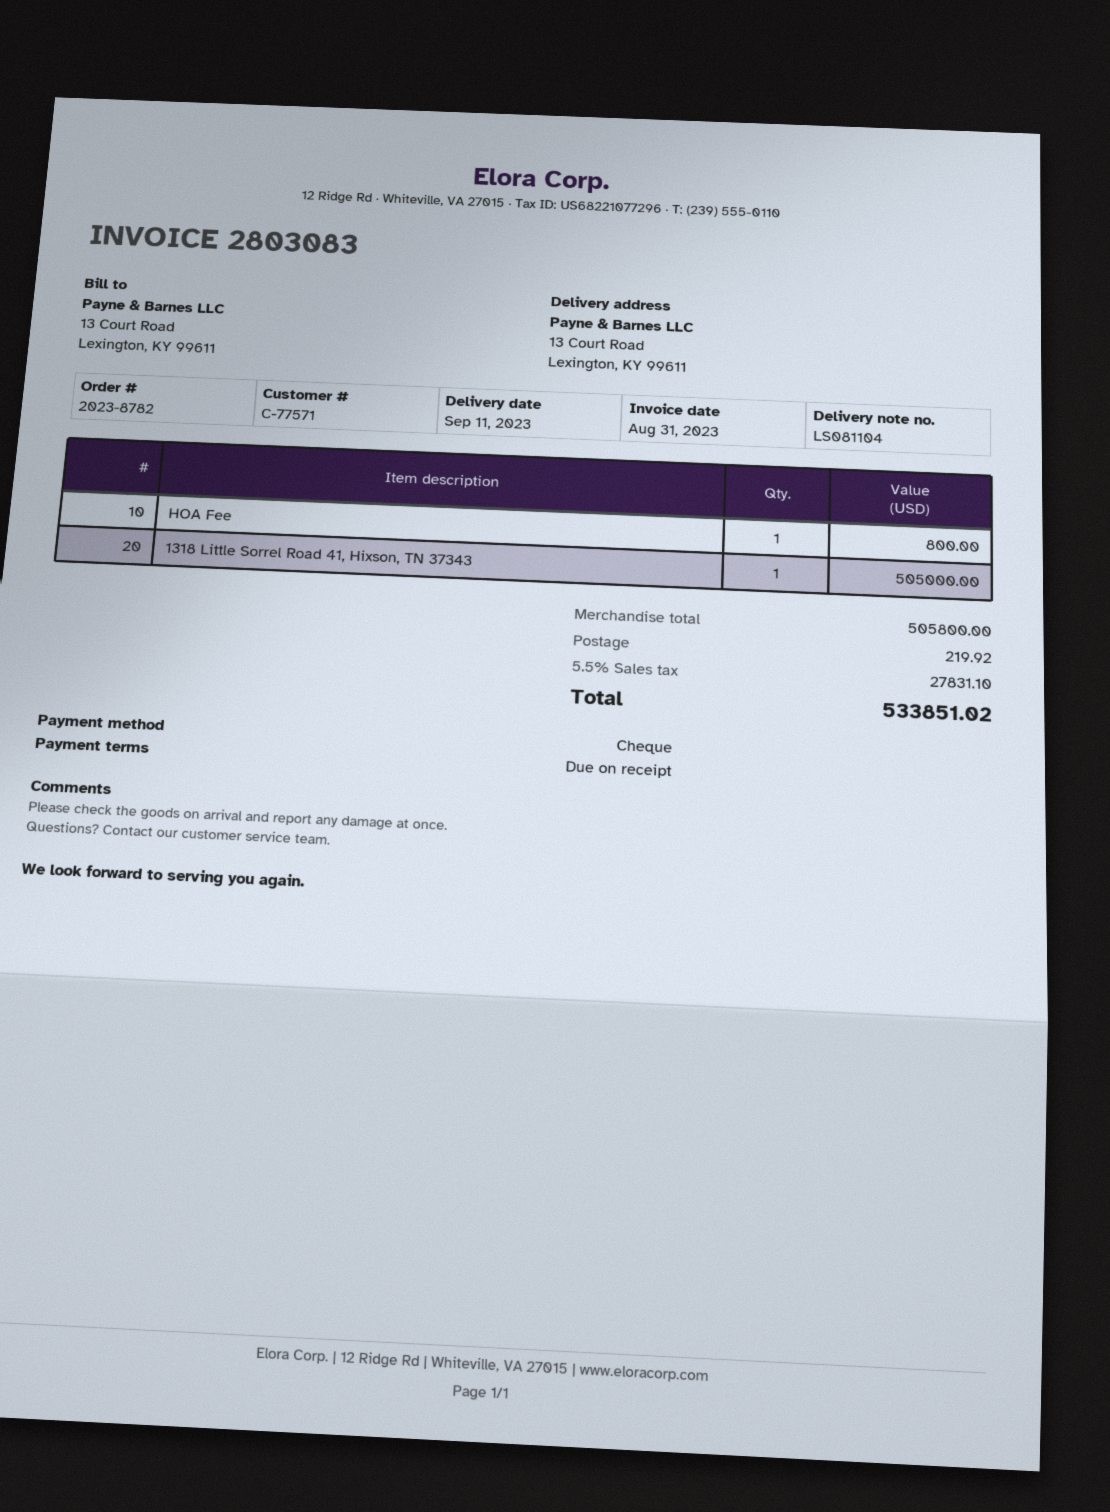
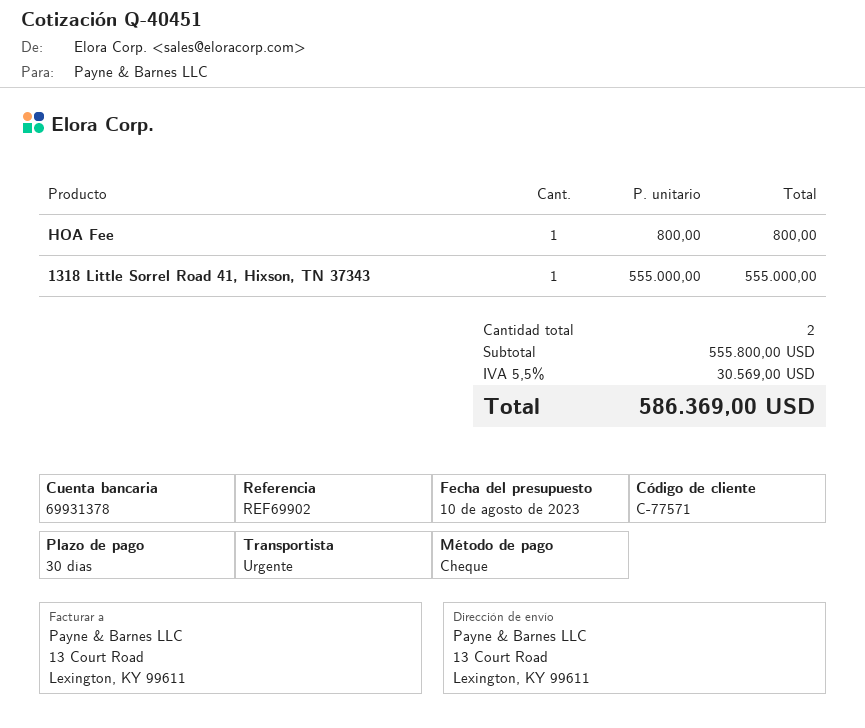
payment terms: on receipt -> 30 days
1318 Little Sorrel Road 41, Hixson, TN 37343: 1 for 505000.00 -> 1 for 555000.00
subtotal: 505800.00 -> 555800.00
shipping: 219.92 -> none
tax: 5.5% = 27831.10 -> 5.5% = 30569.00
total: 533851.02 -> 586369.00

